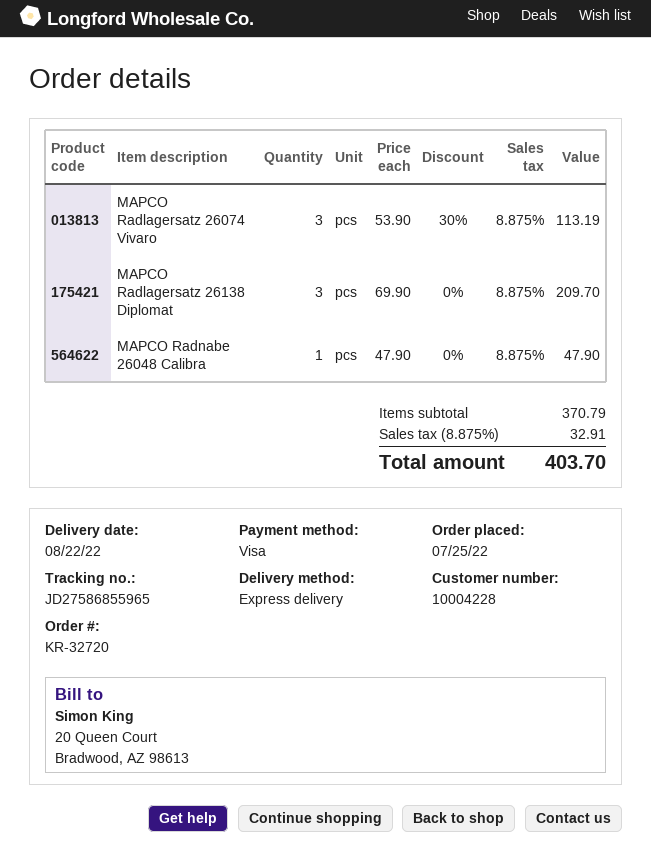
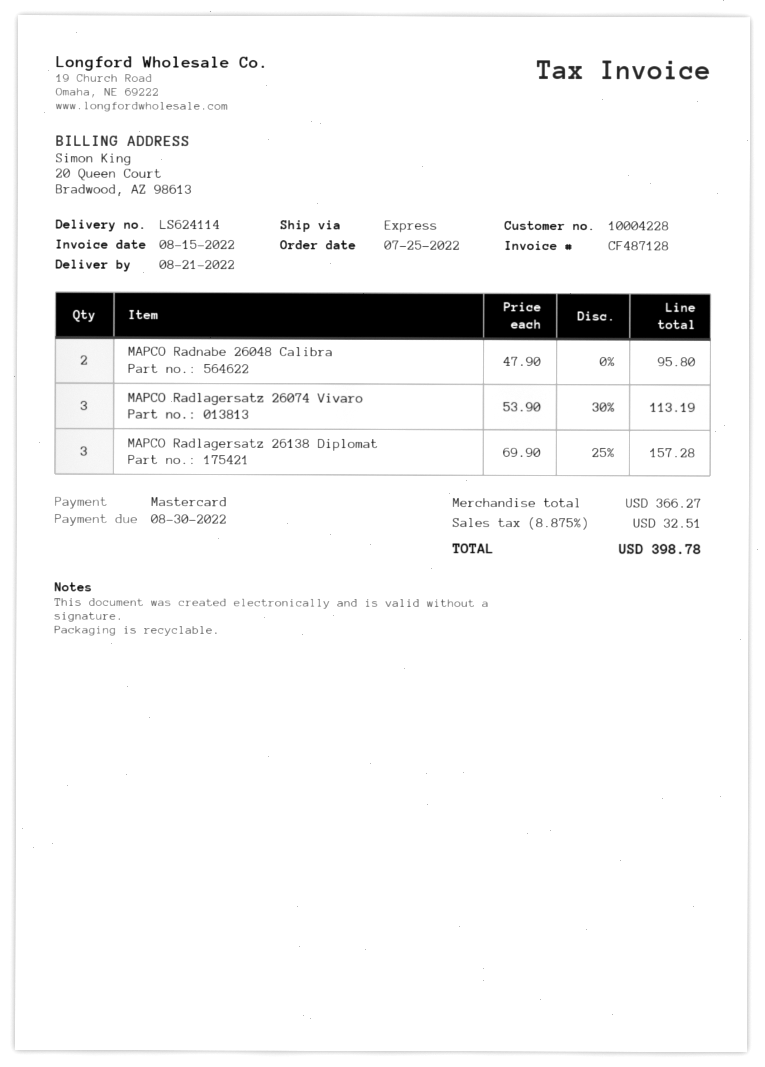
delivery date: 2022-08-22 -> 2022-08-21
payment method: Visa -> Mastercard
MAPCO Radlagersatz 26138 Diplomat: 3 x 69.90 = 209.70 -> 3 x 69.90 - 25% = 157.28
MAPCO Radnabe 26048 Calibra: 1 x 47.90 = 47.90 -> 2 x 47.90 = 95.80
subtotal: 370.79 -> 366.27
tax: 8.875% = 32.91 -> 8.875% = 32.51
total: 403.70 -> 398.78

